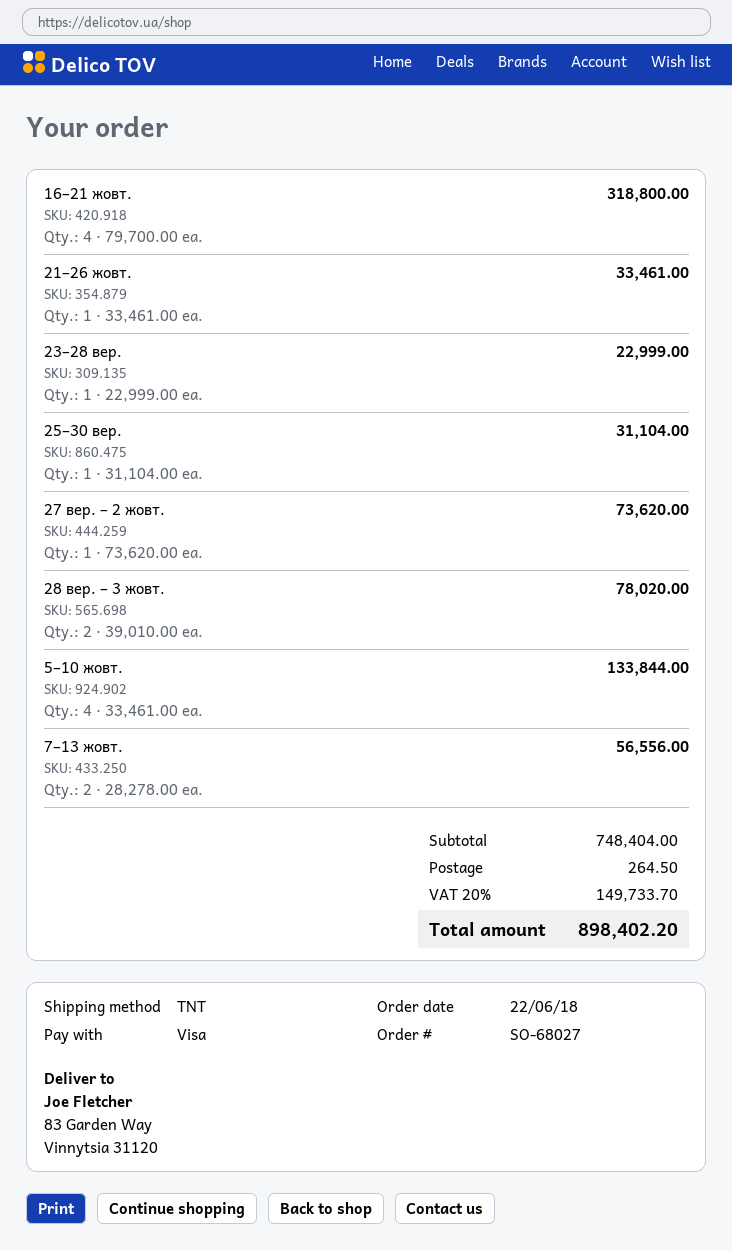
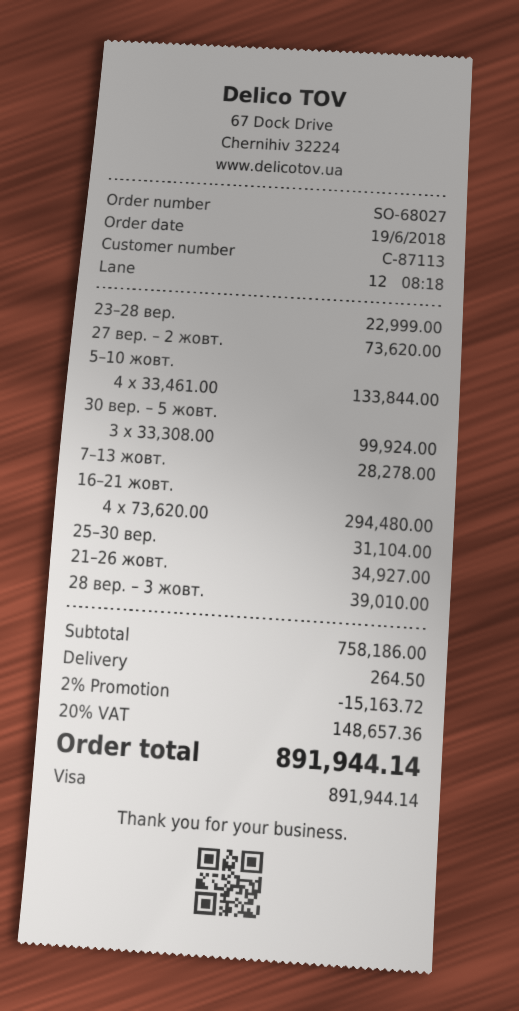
order date: 2018-06-22 -> 2018-06-19
16–21 жовт.: 4 x 79700.00 = 318800.00 -> 4 x 73620.00 = 294480.00
21–26 жовт.: 1 x 33461.00 = 33461.00 -> 1 x 34927.00 = 34927.00
28 вер. – 3 жовт.: 2 x 39010.00 = 78020.00 -> 1 x 39010.00 = 39010.00
7–13 жовт.: 2 x 28278.00 = 56556.00 -> 1 x 28278.00 = 28278.00
30 вер. – 5 жовт.: none -> 3 x 33308.00 = 99924.00
subtotal: 748404.00 -> 758186.00
discount: none -> 2% = 15163.72
tax: 20% = 149733.70 -> 20% = 148657.36
total: 898402.20 -> 891944.14

